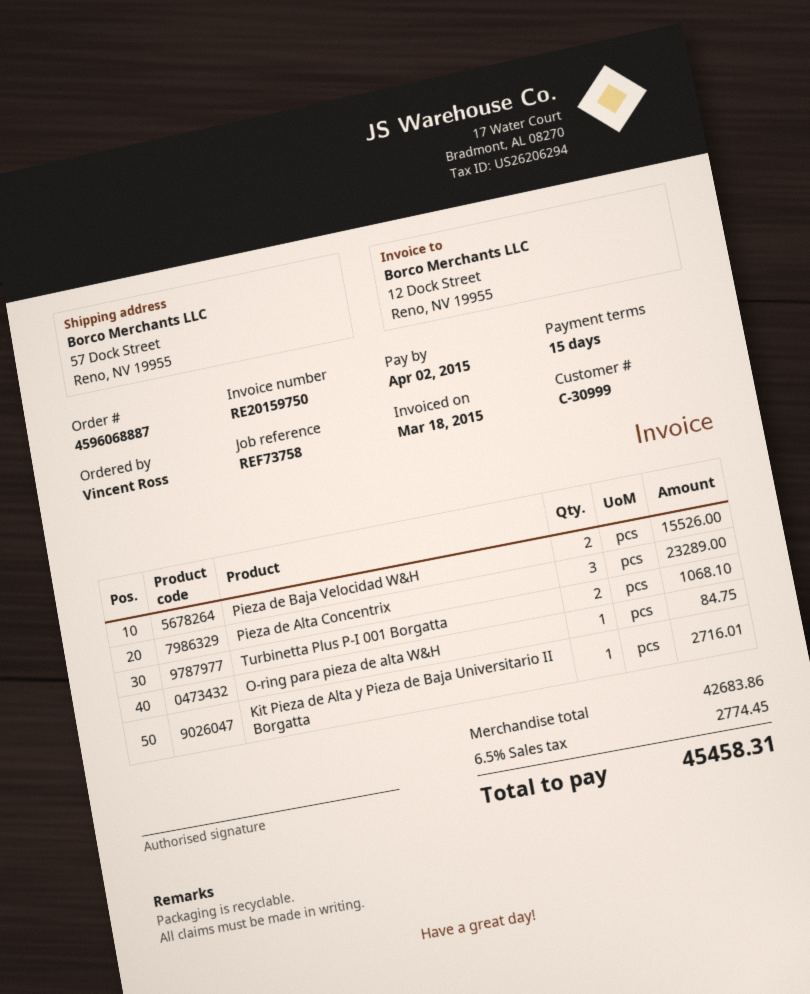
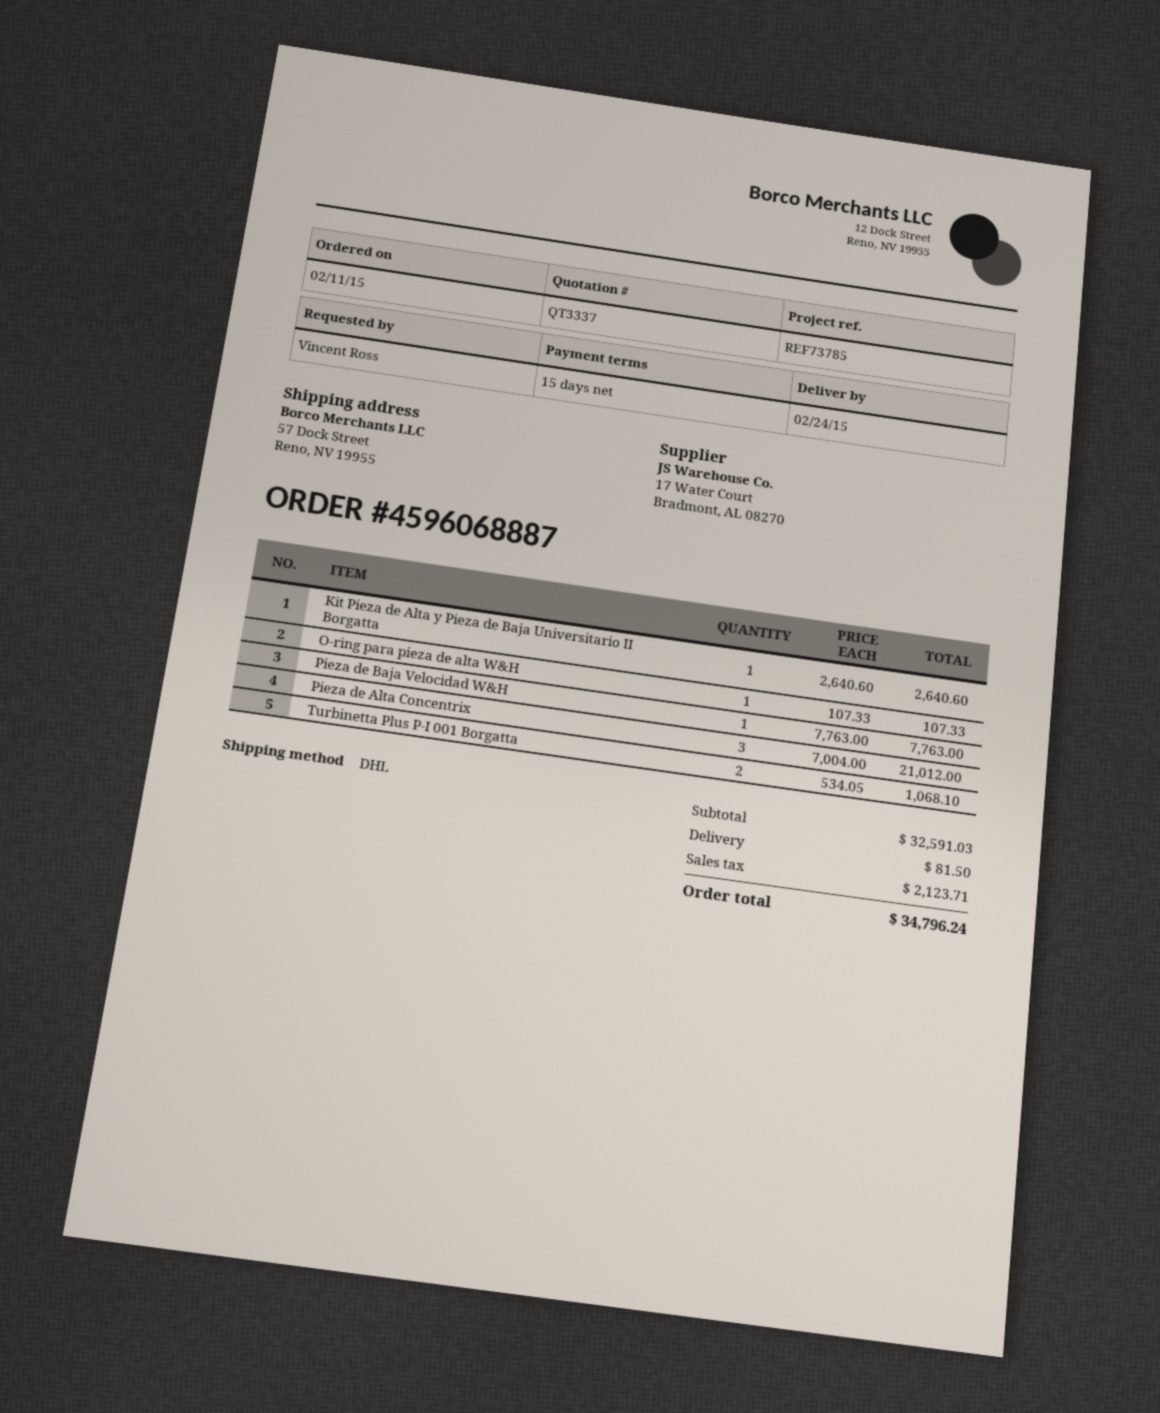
reference: REF73758 -> REF73785
Pieza de Baja Velocidad W&H: 2 for 15526.00 -> 1 for 7763.00
Pieza de Alta Concentrix: 3 for 23289.00 -> 3 for 21012.00
O-ring para pieza de alta W&H: 1 for 84.75 -> 1 for 107.33
Kit Pieza de Alta y Pieza de Baja Universitario II Borgatta: 1 for 2716.01 -> 1 for 2640.60
subtotal: 42683.86 -> 32591.03
shipping: none -> 81.50
tax: 2774.45 -> 2123.71
total: 45458.31 -> 34796.24

